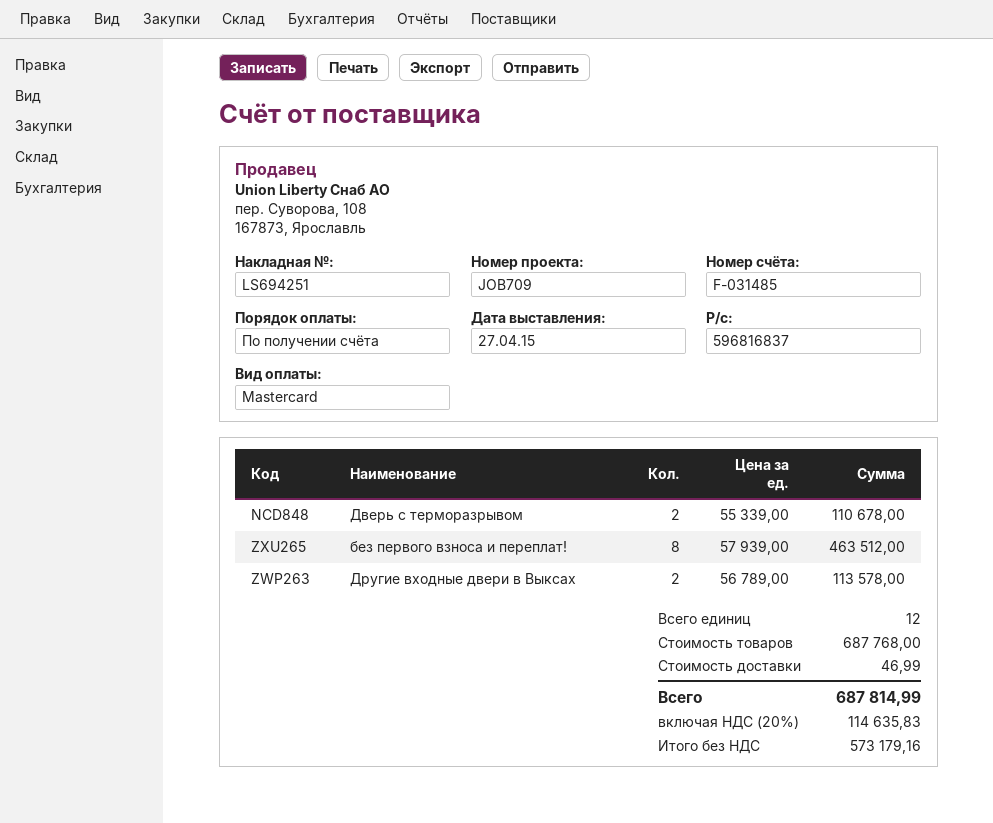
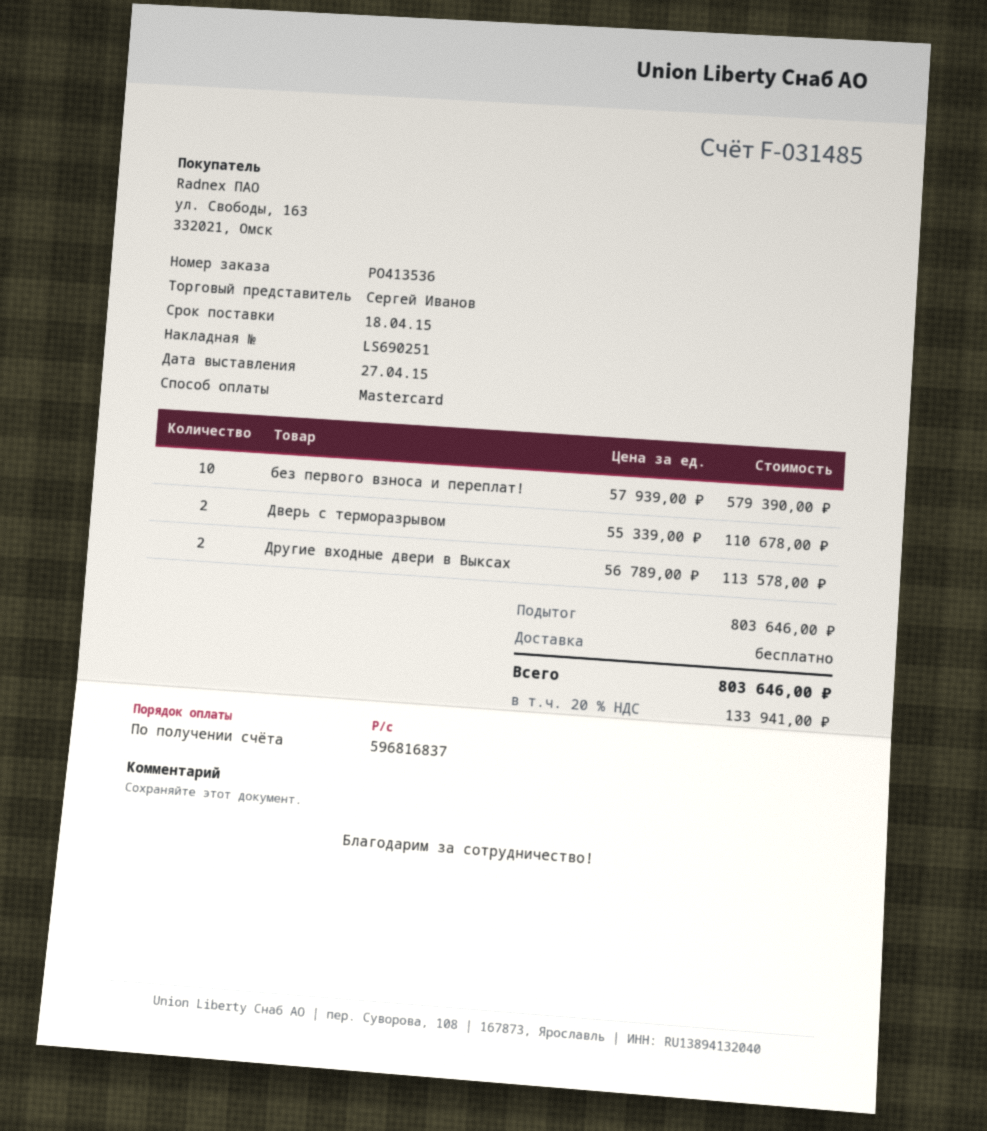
delivery note number: LS694251 -> LS690251
без первого взноса и переплат!: 8 x 57939.00 = 463512.00 -> 10 x 57939.00 = 579390.00
subtotal: 687768.00 -> 803646.00
shipping: 46.99 -> 0.00
tax: 20% = 114635.83 -> 20% = 133941.00
total: 687814.99 -> 803646.00

